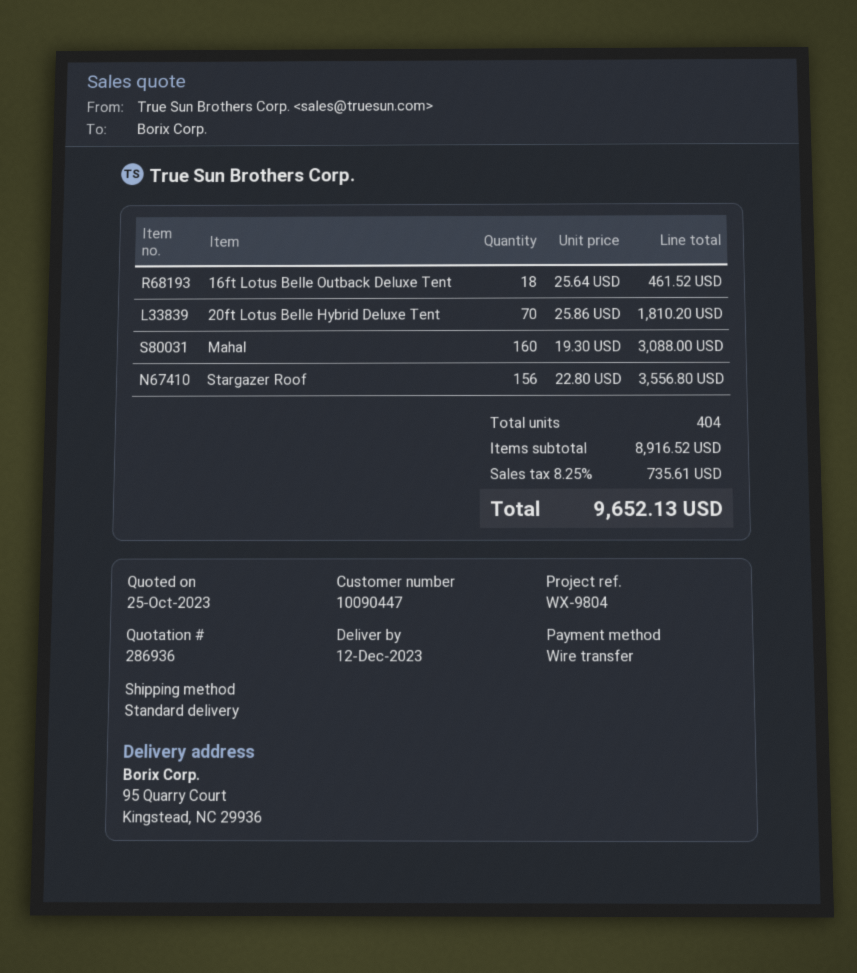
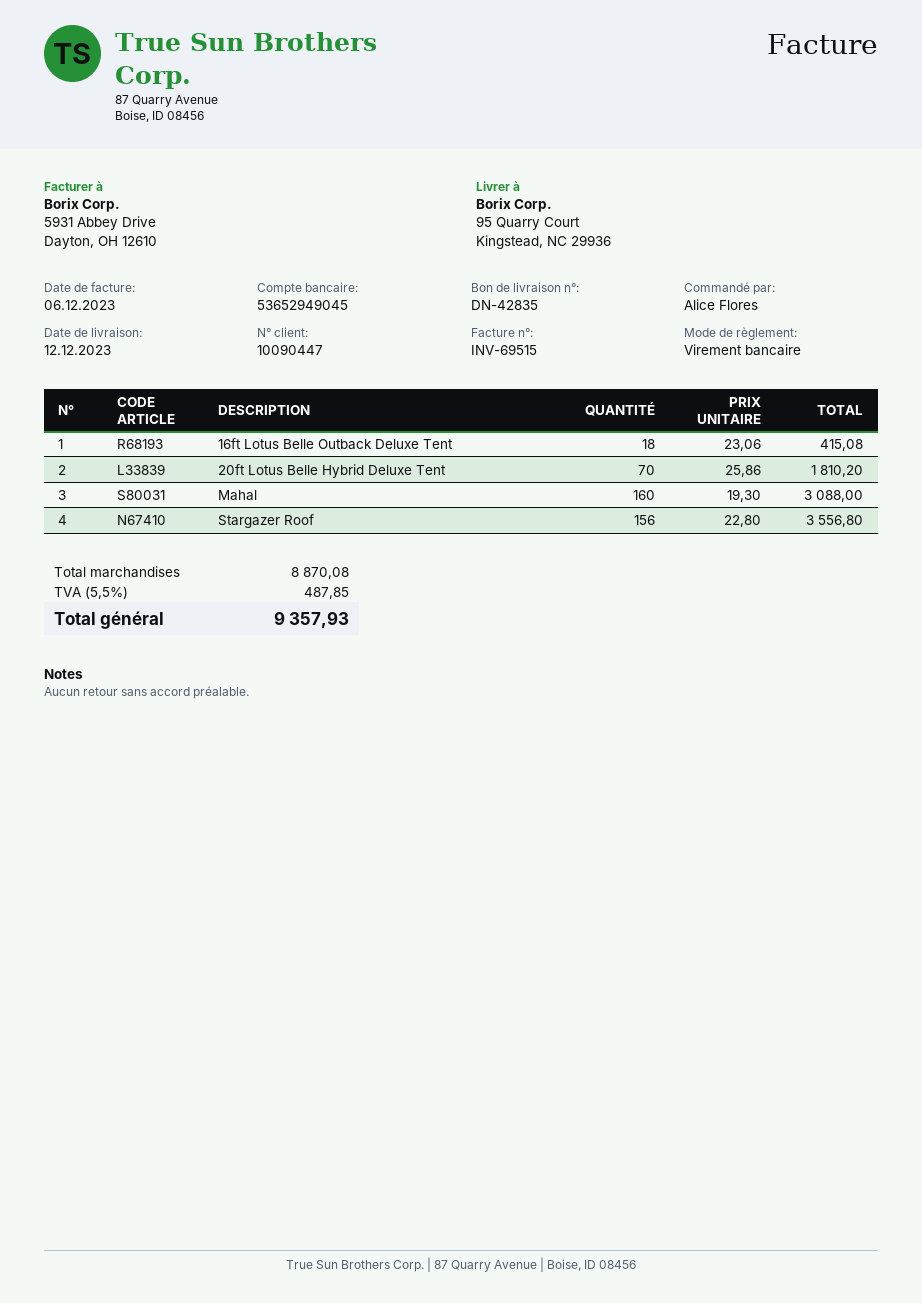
16ft Lotus Belle Outback Deluxe Tent: 18 x 25.64 = 461.52 -> 18 x 23.06 = 415.08
subtotal: 8916.52 -> 8870.08
tax: 8.25% = 735.61 -> 5.5% = 487.85
total: 9652.13 -> 9357.93

